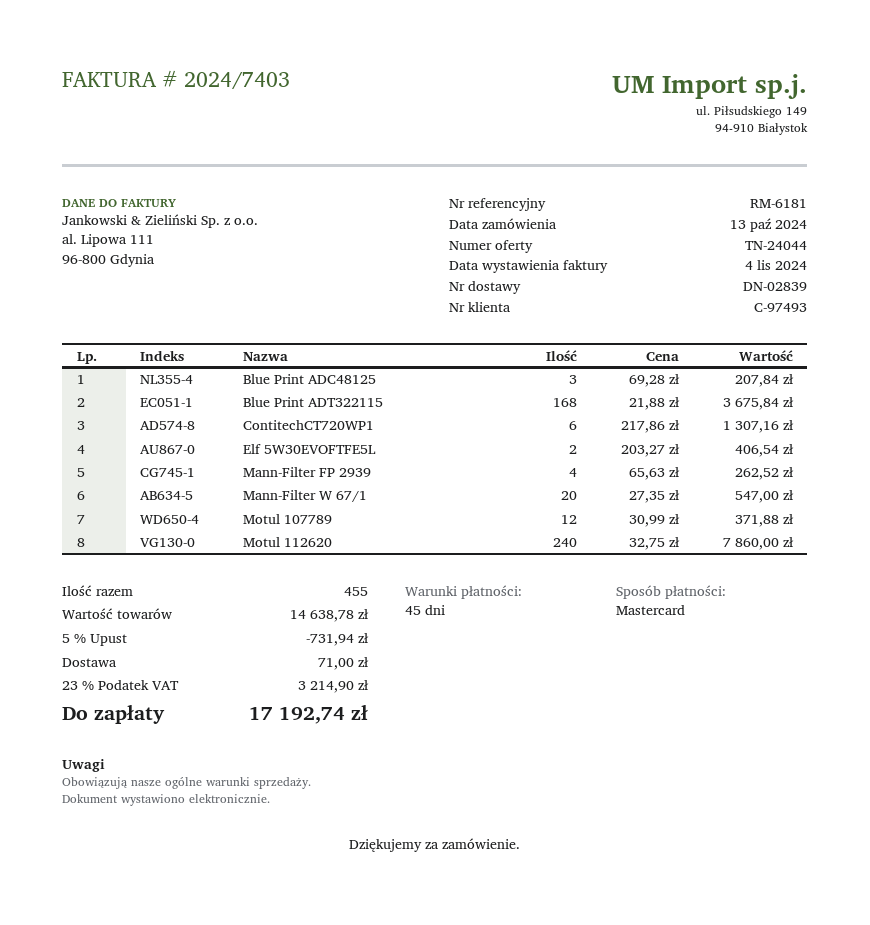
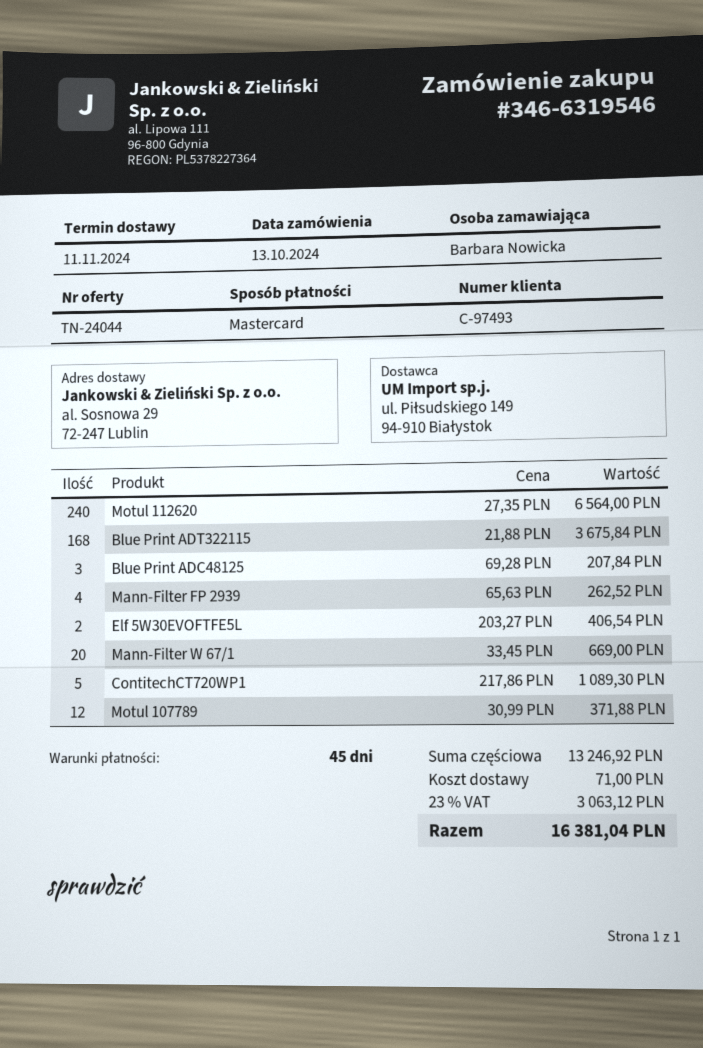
ContitechCT720WP1: 6 x 217.86 = 1307.16 -> 5 x 217.86 = 1089.30
Mann-Filter W 67/1: 20 x 27.35 = 547.00 -> 20 x 33.45 = 669.00
Motul 112620: 240 x 32.75 = 7860.00 -> 240 x 27.35 = 6564.00
subtotal: 14638.78 -> 13246.92
discount: 5% = 731.94 -> none
tax: 23% = 3214.90 -> 23% = 3063.12
total: 17192.74 -> 16381.04

